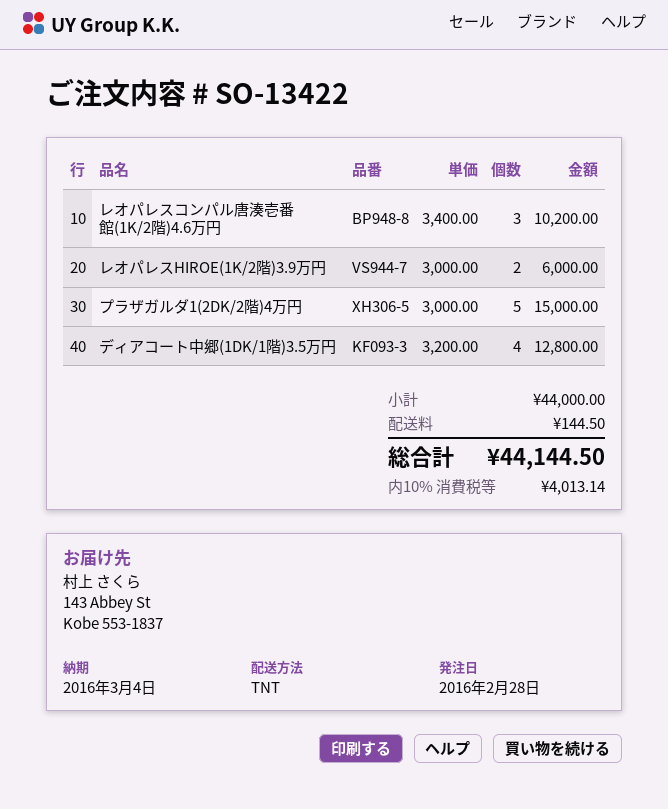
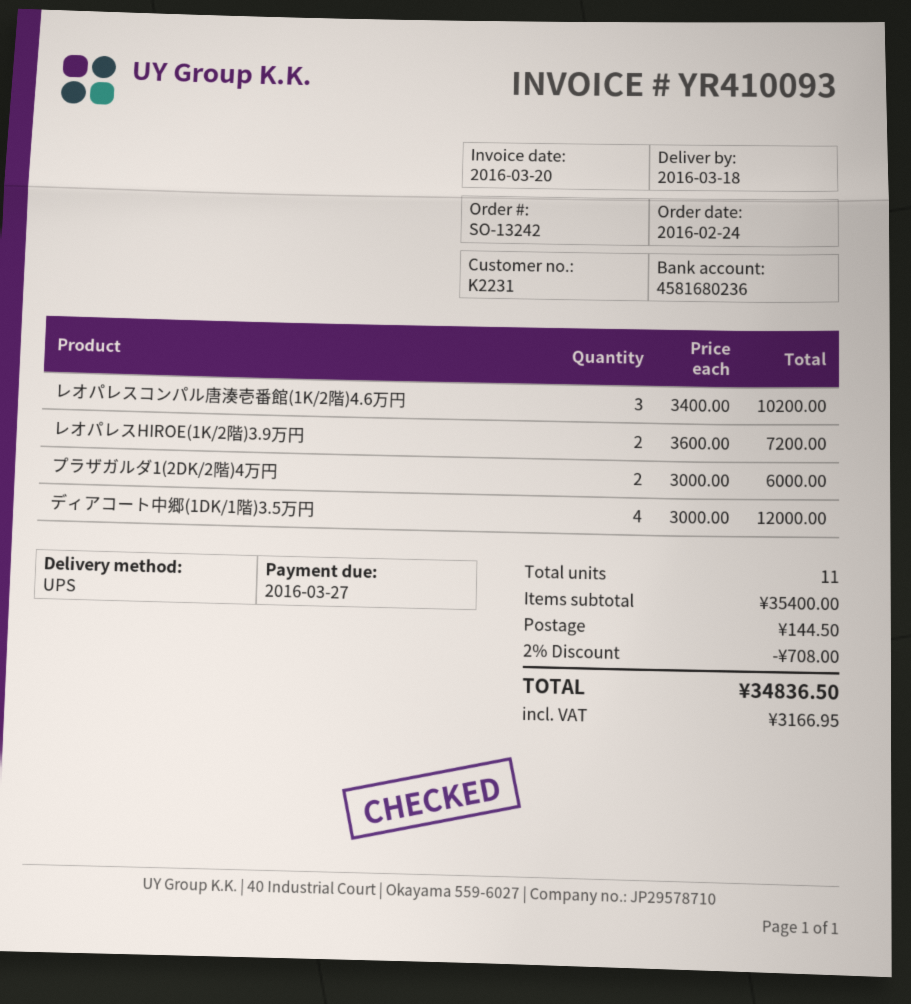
order number: SO-13422 -> SO-13242
order date: 2016-02-28 -> 2016-02-24
delivery date: 2016-03-04 -> 2016-03-18
shipping method: TNT -> UPS
レオパレスHIROE(1K/2階)3.9万円: 2 x 3000.00 = 6000.00 -> 2 x 3600.00 = 7200.00
プラザガルダ1(2DK/2階)4万円: 5 x 3000.00 = 15000.00 -> 2 x 3000.00 = 6000.00
ディアコート中郷(1DK/1階)3.5万円: 4 x 3200.00 = 12800.00 -> 4 x 3000.00 = 12000.00
subtotal: 44000.00 -> 35400.00
discount: none -> 2% = 708.00
tax: 4013.14 -> 3166.95
total: 44144.50 -> 34836.50

